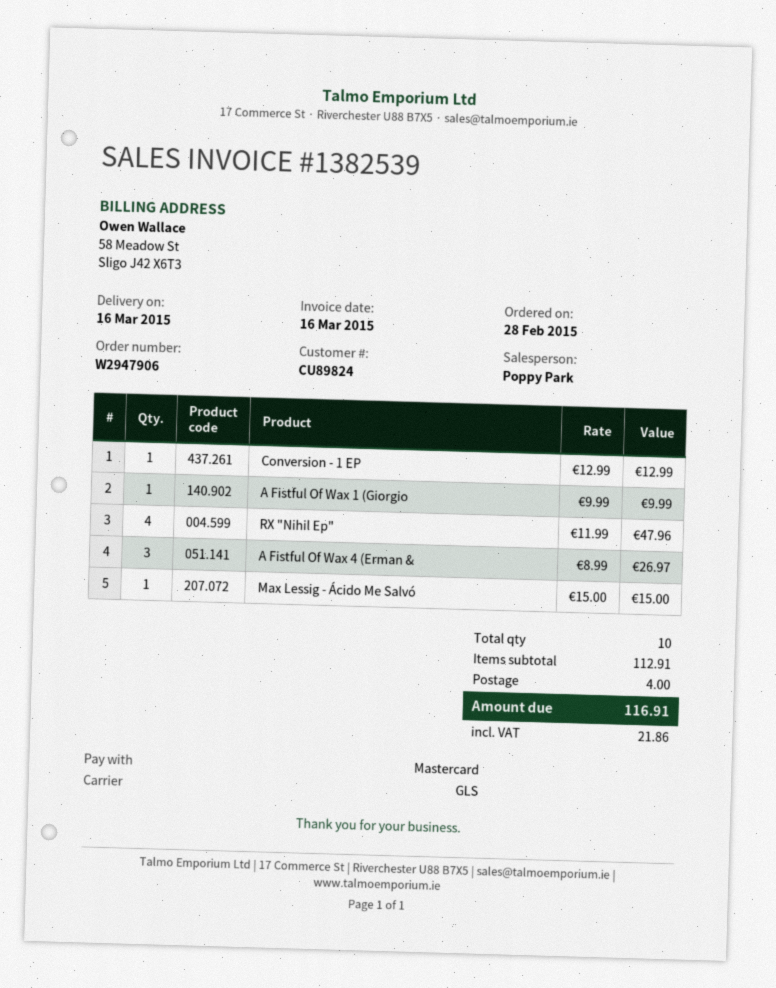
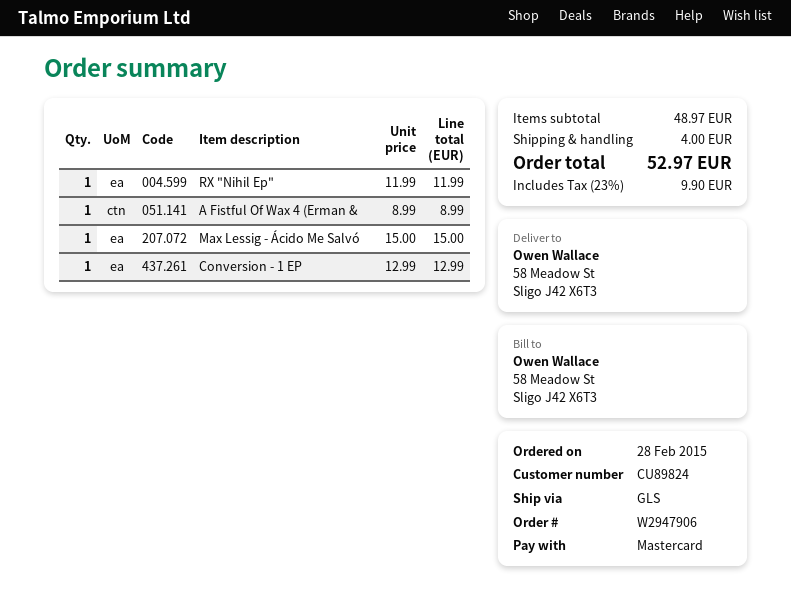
A Fistful Of Wax 1 (Giorgio: 1 x 9.99 = 9.99 -> none
RX "Nihil Ep": 4 x 11.99 = 47.96 -> 1 x 11.99 = 11.99
A Fistful Of Wax 4 (Erman &: 3 x 8.99 = 26.97 -> 1 x 8.99 = 8.99
subtotal: 112.91 -> 48.97
tax: 21.86 -> 9.90
total: 116.91 -> 52.97

